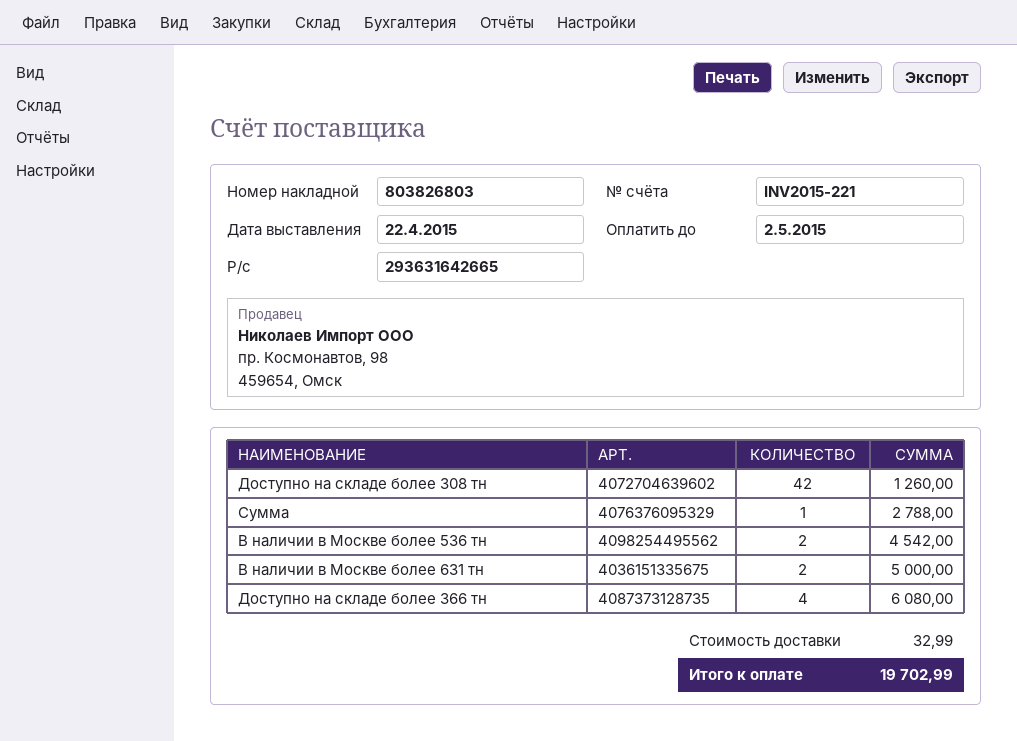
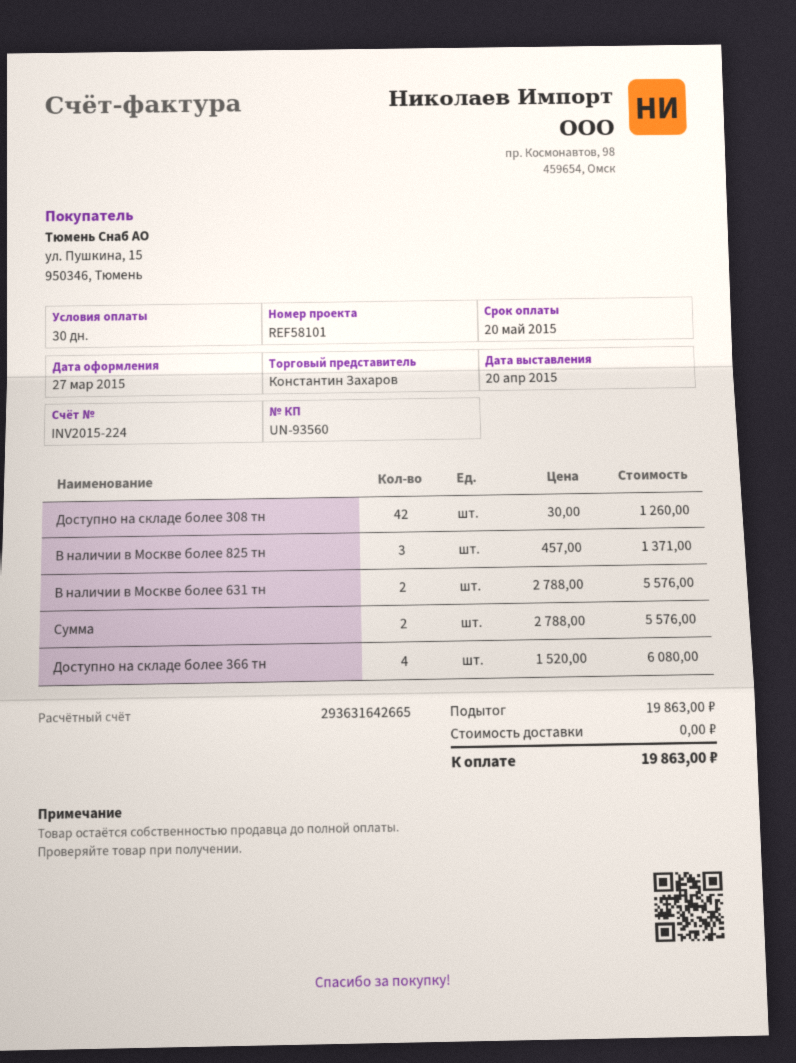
invoice number: INV2015-221 -> INV2015-224
invoice date: 2015-04-22 -> 2015-04-20
due date: 2015-05-02 -> 2015-05-20
Сумма: 1 for 2788.00 -> 2 for 5576.00
В наличии в Москве более 536 тн: 2 for 4542.00 -> none
В наличии в Москве более 631 тн: 2 for 5000.00 -> 2 for 5576.00
В наличии в Москве более 825 тн: none -> 3 for 1371.00
shipping: 32.99 -> 0.00
total: 19702.99 -> 19863.00

